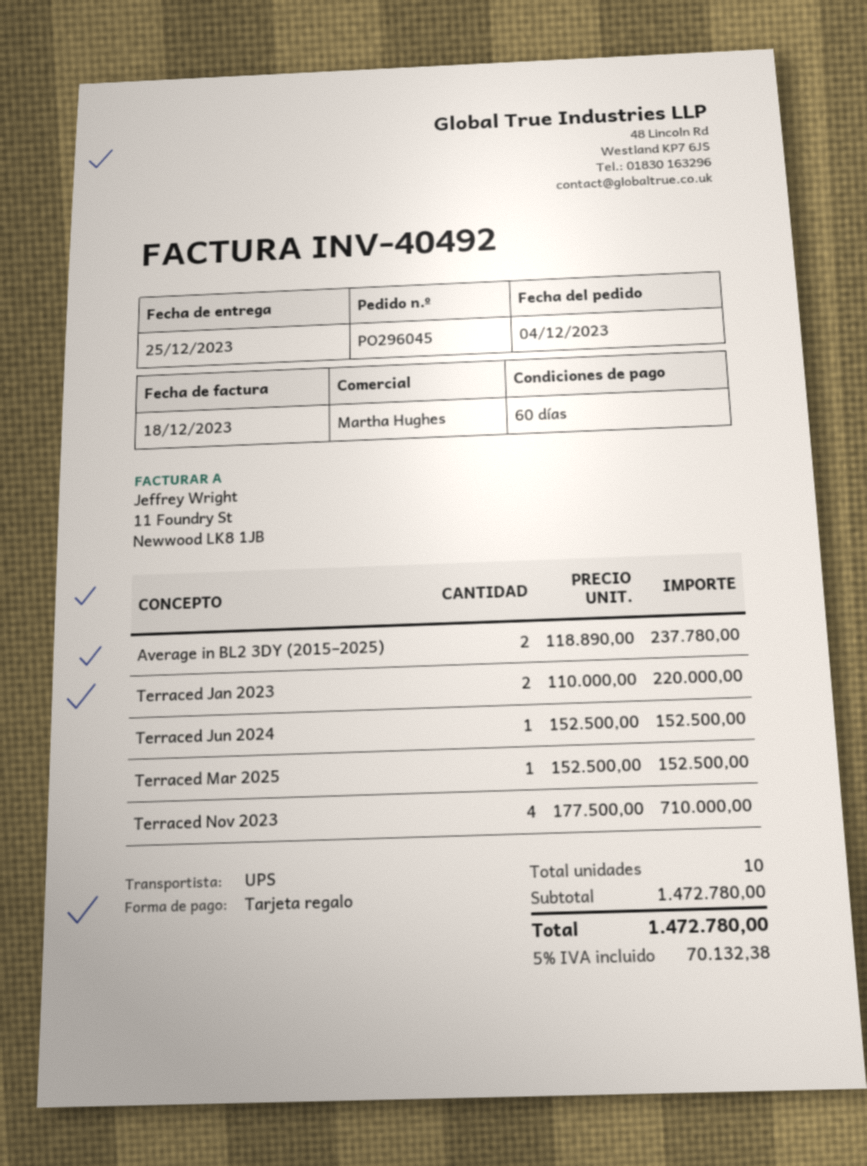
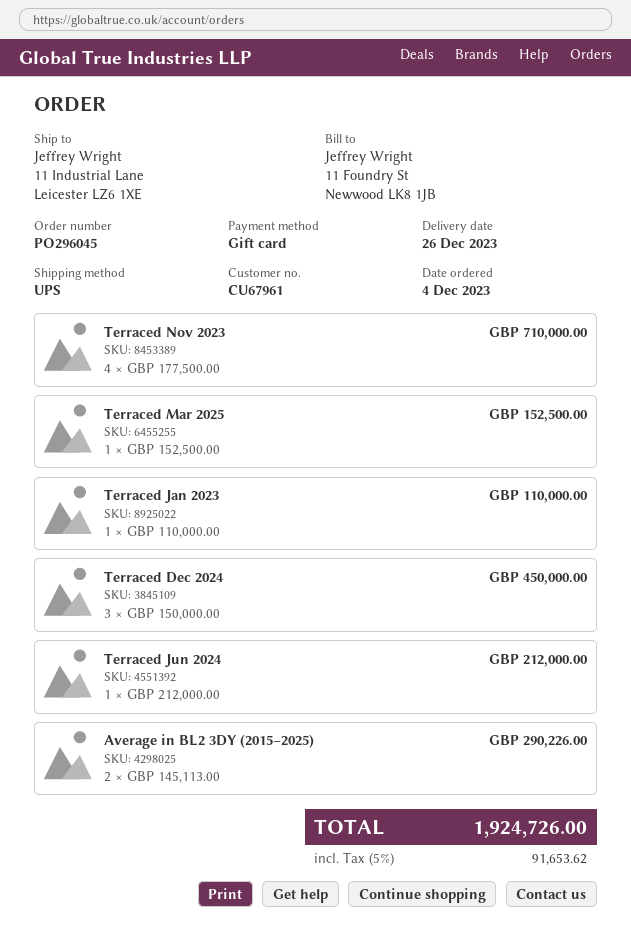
delivery date: 2023-12-25 -> 2023-12-26
Average in BL2 3DY (2015–2025): 2 x 118890.00 = 237780.00 -> 2 x 145113.00 = 290226.00
Terraced Jan 2023: 2 x 110000.00 = 220000.00 -> 1 x 110000.00 = 110000.00
Terraced Jun 2024: 1 x 152500.00 = 152500.00 -> 1 x 212000.00 = 212000.00
Terraced Dec 2024: none -> 3 x 150000.00 = 450000.00
tax: 5% = 70132.38 -> 5% = 91653.62
total: 1472780.00 -> 1924726.00

